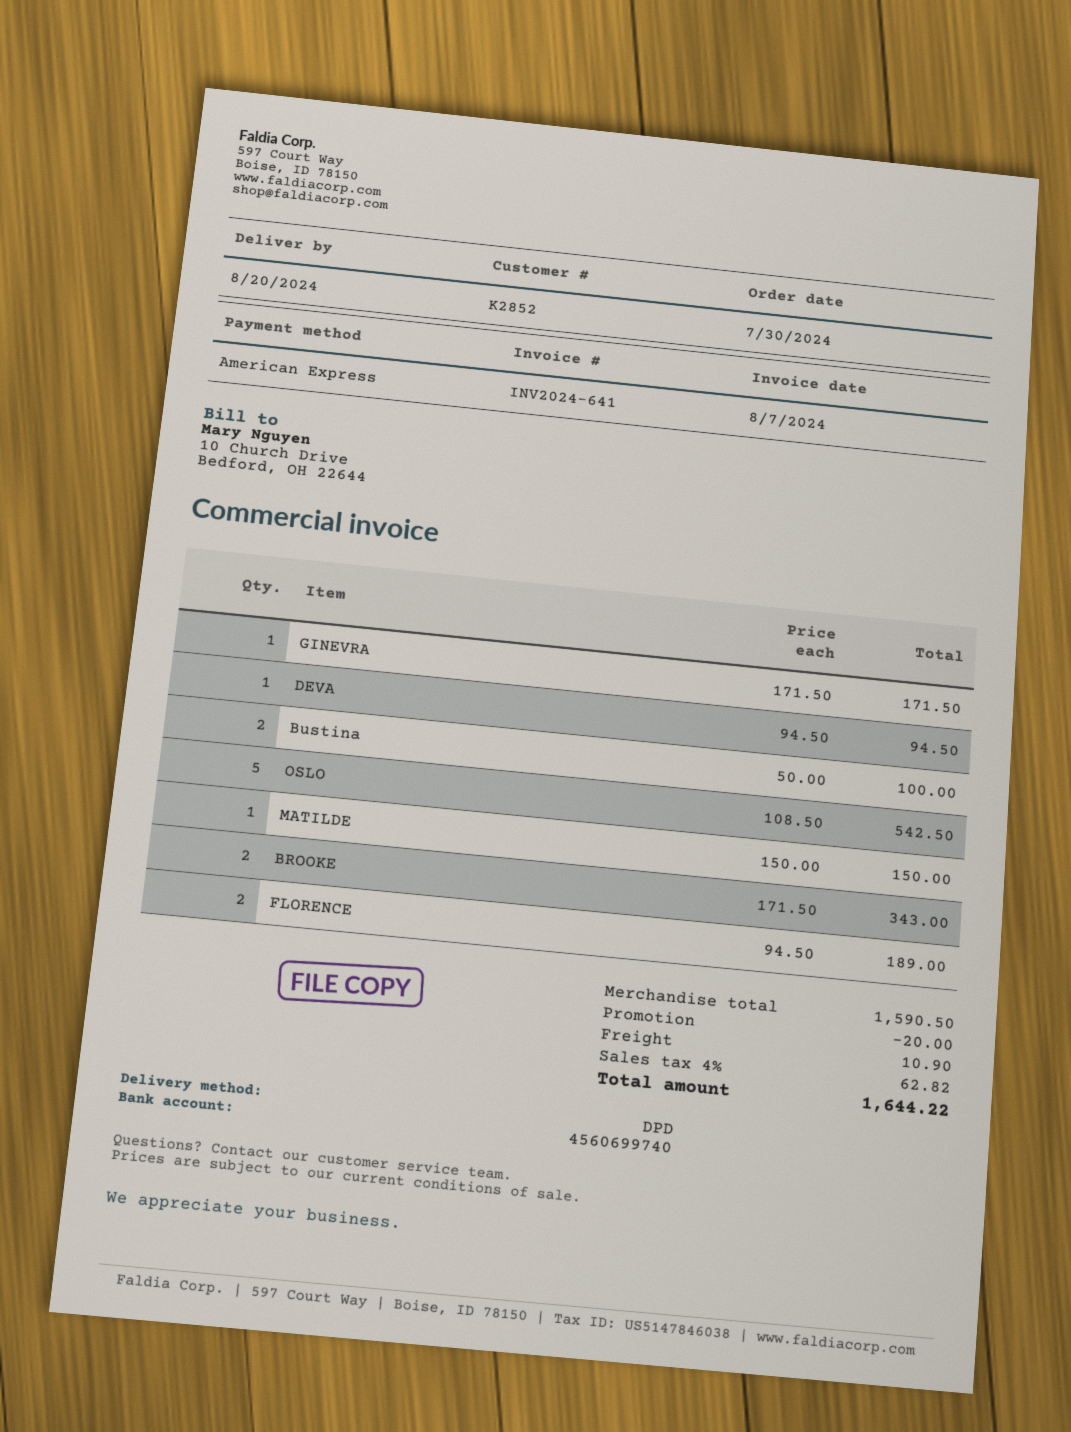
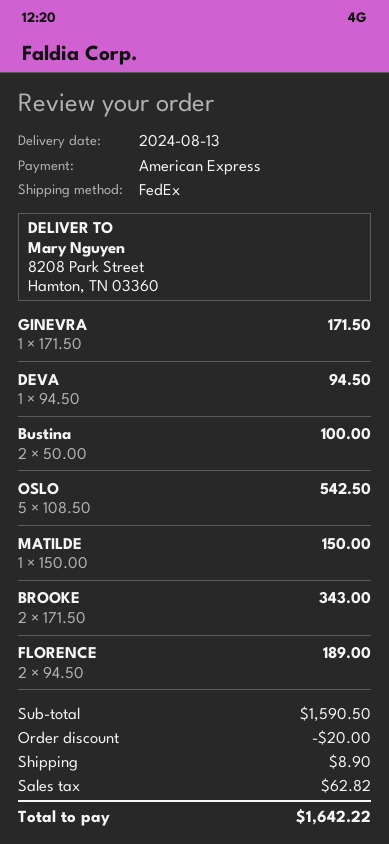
delivery date: 2024-08-20 -> 2024-08-13
shipping method: DPD -> FedEx
shipping: 10.90 -> 8.90
total: 1644.22 -> 1642.22

